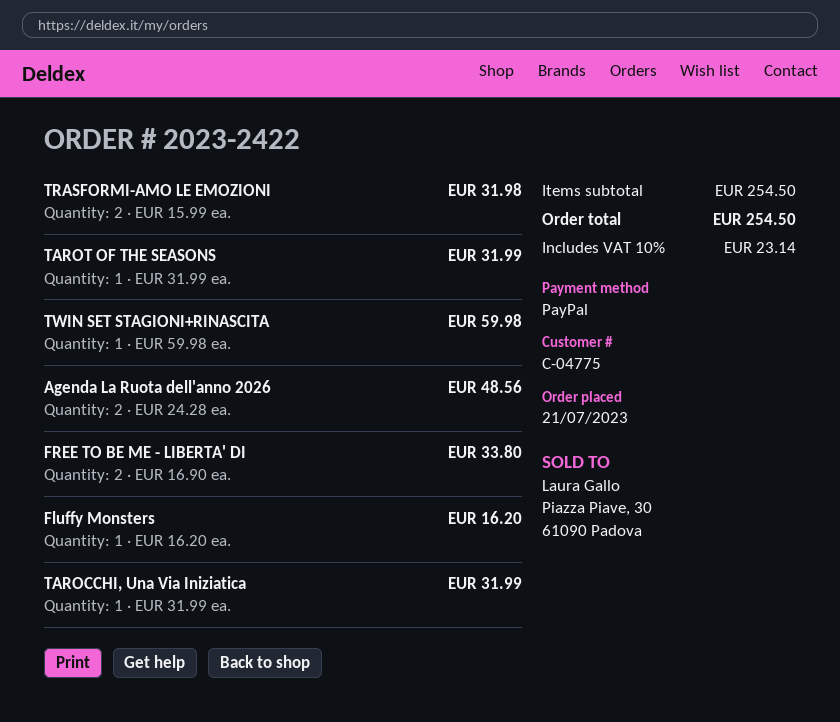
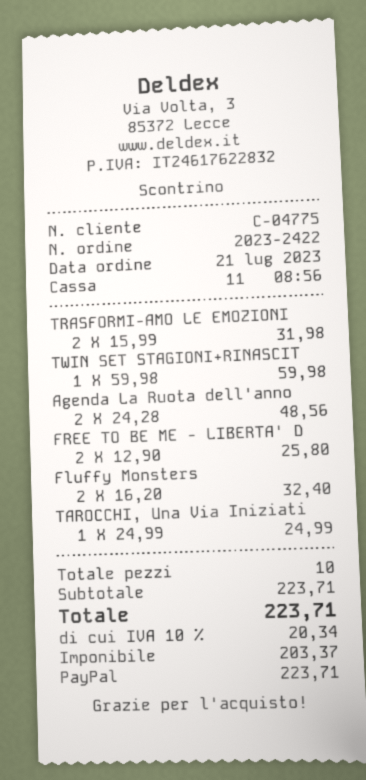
TAROT OF THE SEASONS: 1 x 31.99 = 31.99 -> none
FREE TO BE ME - LIBERTA' DI: 2 x 16.90 = 33.80 -> 2 x 12.90 = 25.80
Fluffy Monsters: 1 x 16.20 = 16.20 -> 2 x 16.20 = 32.40
TAROCCHI, Una Via Iniziatica: 1 x 31.99 = 31.99 -> 1 x 24.99 = 24.99
subtotal: 254.50 -> 223.71
tax: 10% = 23.14 -> 10% = 20.34
total: 254.50 -> 223.71

